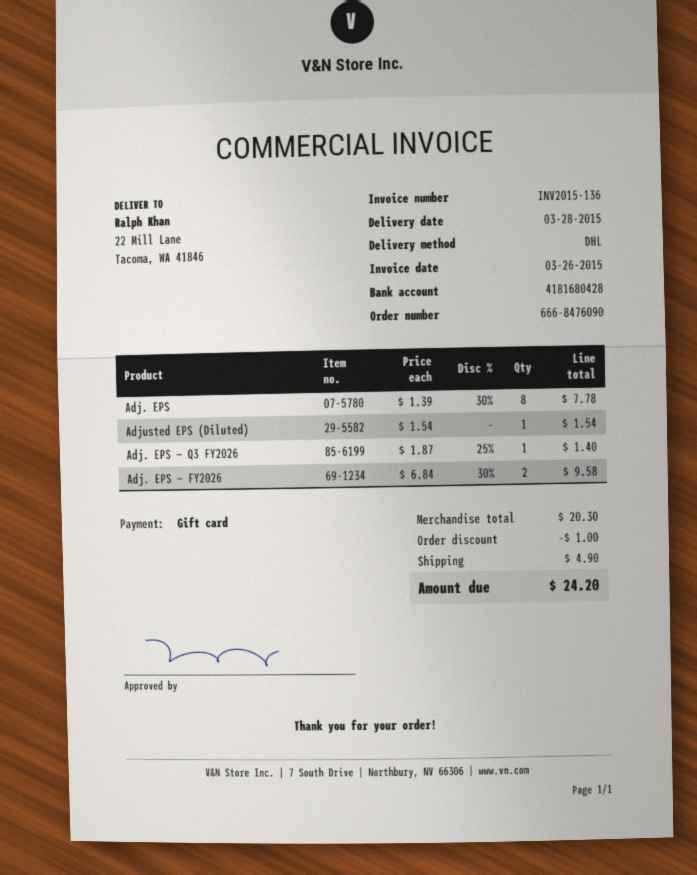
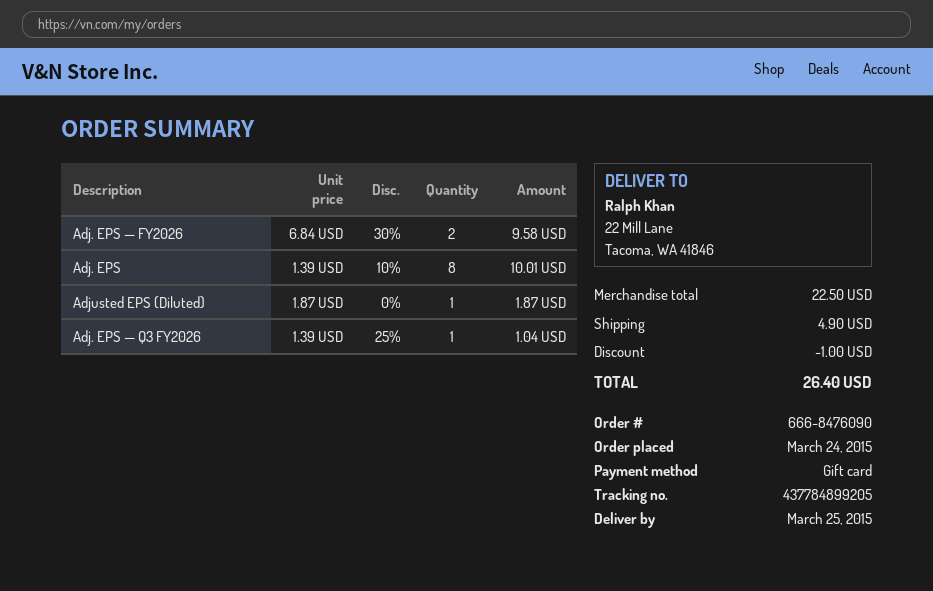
delivery date: 2015-03-28 -> 2015-03-25
Adj. EPS: 8 x 1.39 - 30% = 7.78 -> 8 x 1.39 - 10% = 10.01
Adjusted EPS (Diluted): 1 x 1.54 = 1.54 -> 1 x 1.87 = 1.87
Adj. EPS — Q3 FY2026: 1 x 1.87 - 25% = 1.40 -> 1 x 1.39 - 25% = 1.04
subtotal: 20.30 -> 22.50
total: 24.20 -> 26.40

